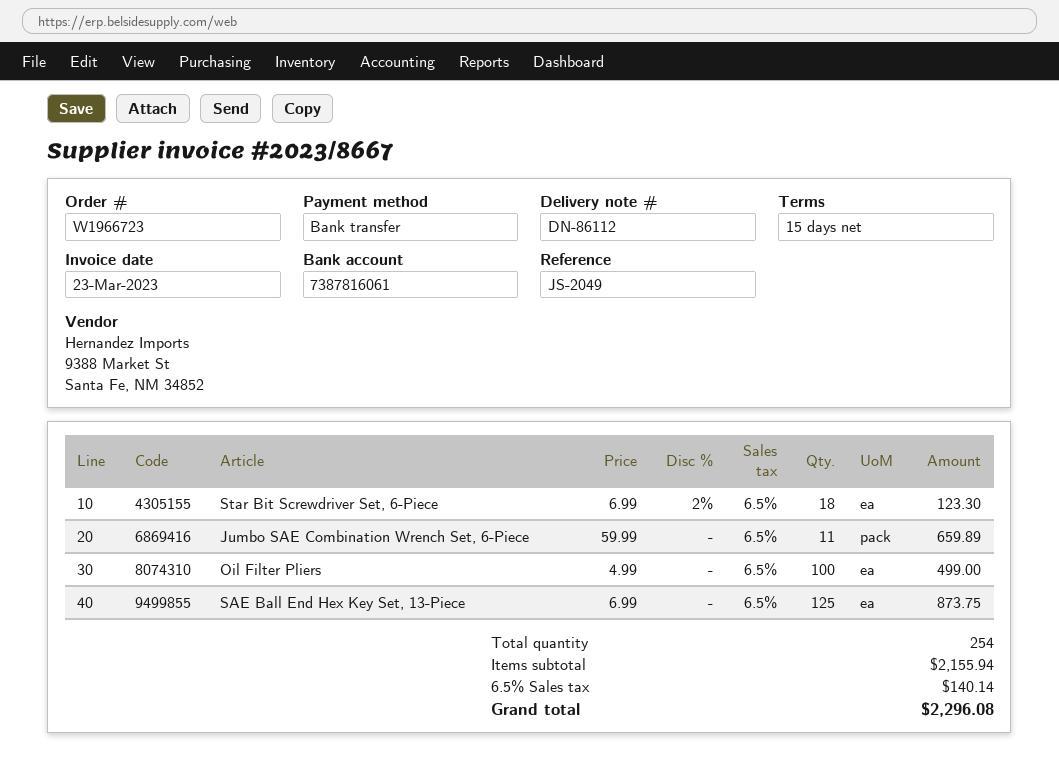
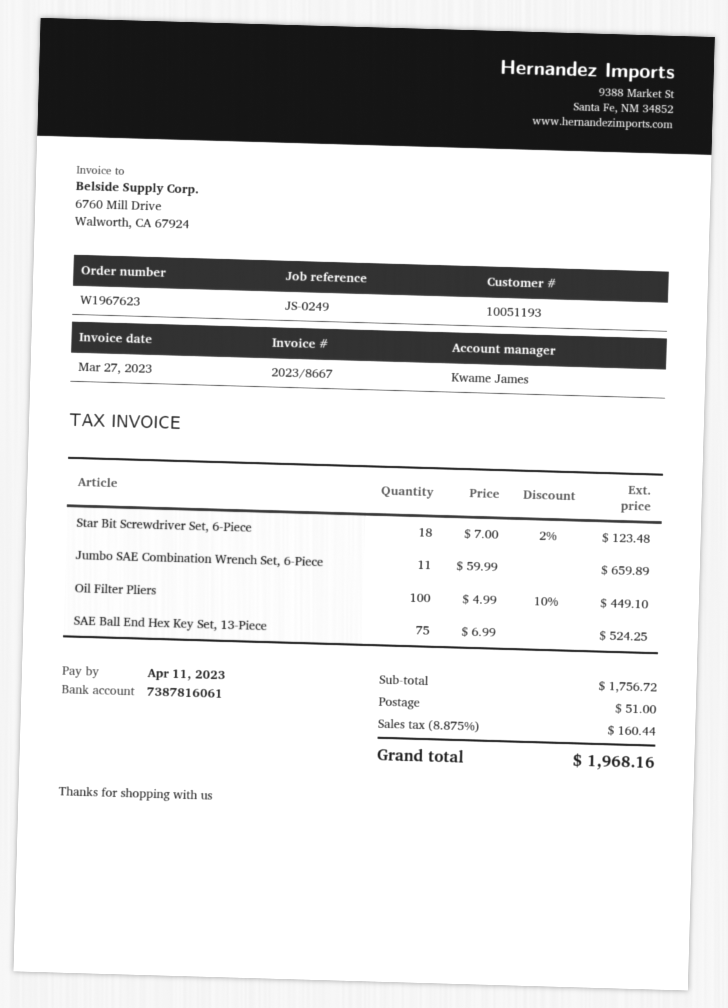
order number: W1966723 -> W1967623
invoice date: 2023-03-23 -> 2023-03-27
reference: JS-2049 -> JS-0249
Star Bit Screwdriver Set, 6-Piece: 18 x 6.99 - 2% = 123.30 -> 18 x 7.00 - 2% = 123.48
Oil Filter Pliers: 100 x 4.99 = 499.00 -> 100 x 4.99 - 10% = 449.10
SAE Ball End Hex Key Set, 13-Piece: 125 x 6.99 = 873.75 -> 75 x 6.99 = 524.25
subtotal: 2155.94 -> 1756.72
shipping: none -> 51.00
tax: 6.5% = 140.14 -> 8.875% = 160.44
total: 2296.08 -> 1968.16

